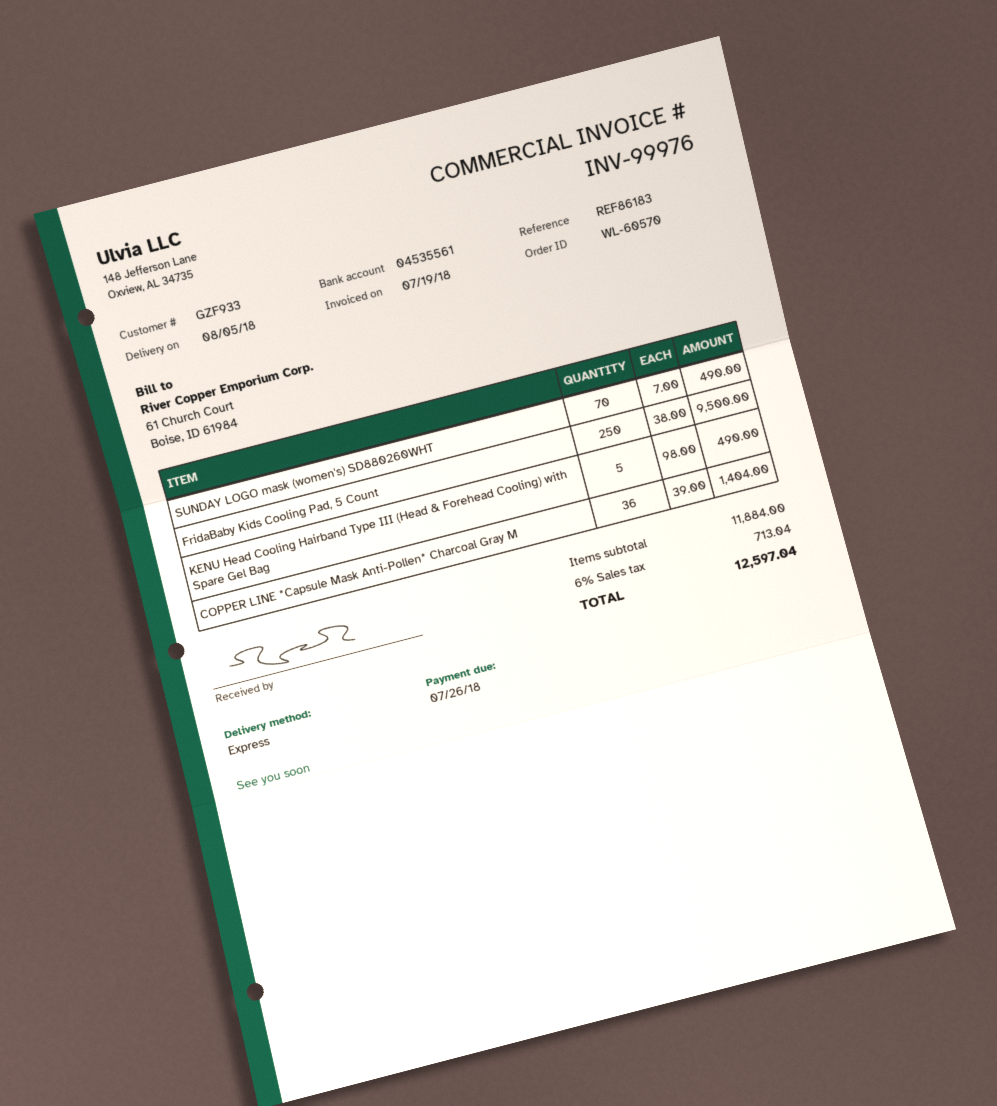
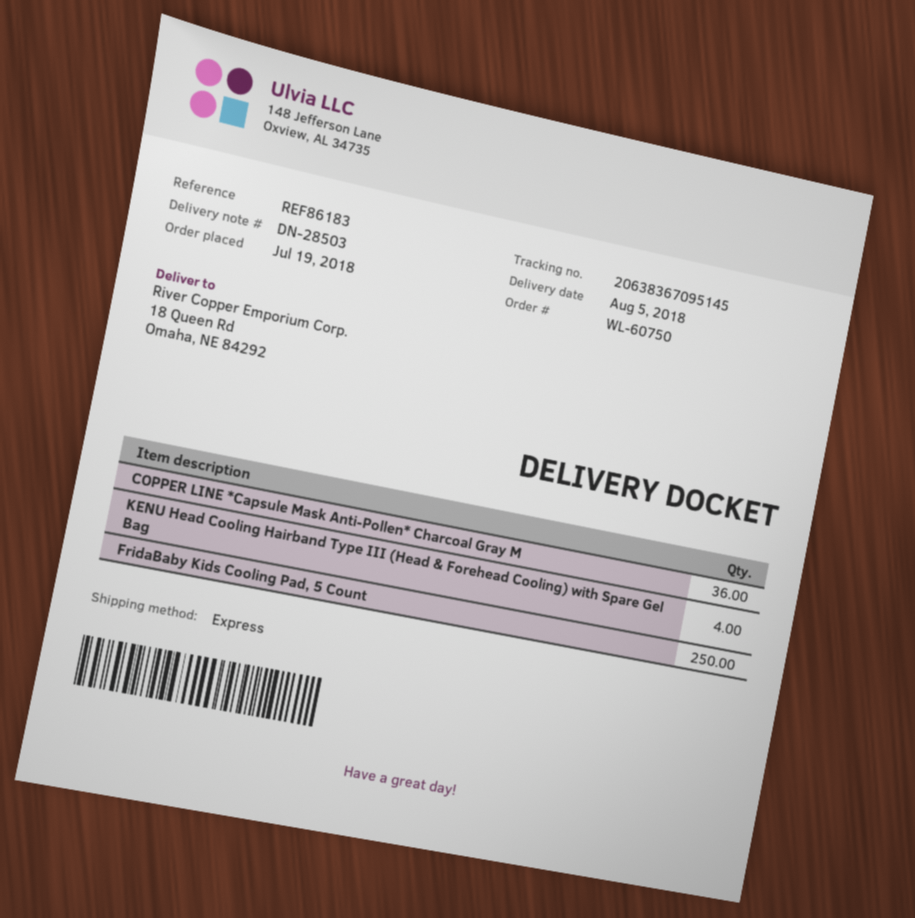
order number: WL-60570 -> WL-60750
SUNDAY LOGO mask (women's) SD880260WHT: 70 -> none
KENU Head Cooling Hairband Type III (Head & Forehead Cooling) with Spare Gel Bag: 5 -> 4

